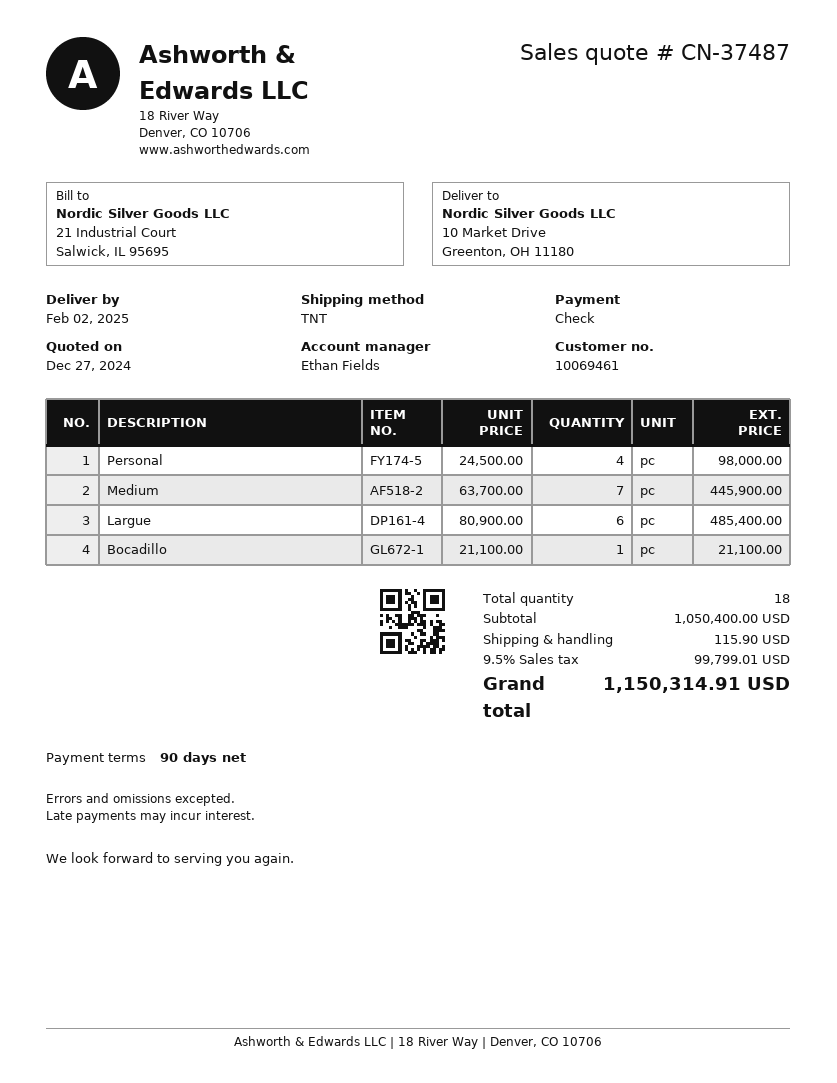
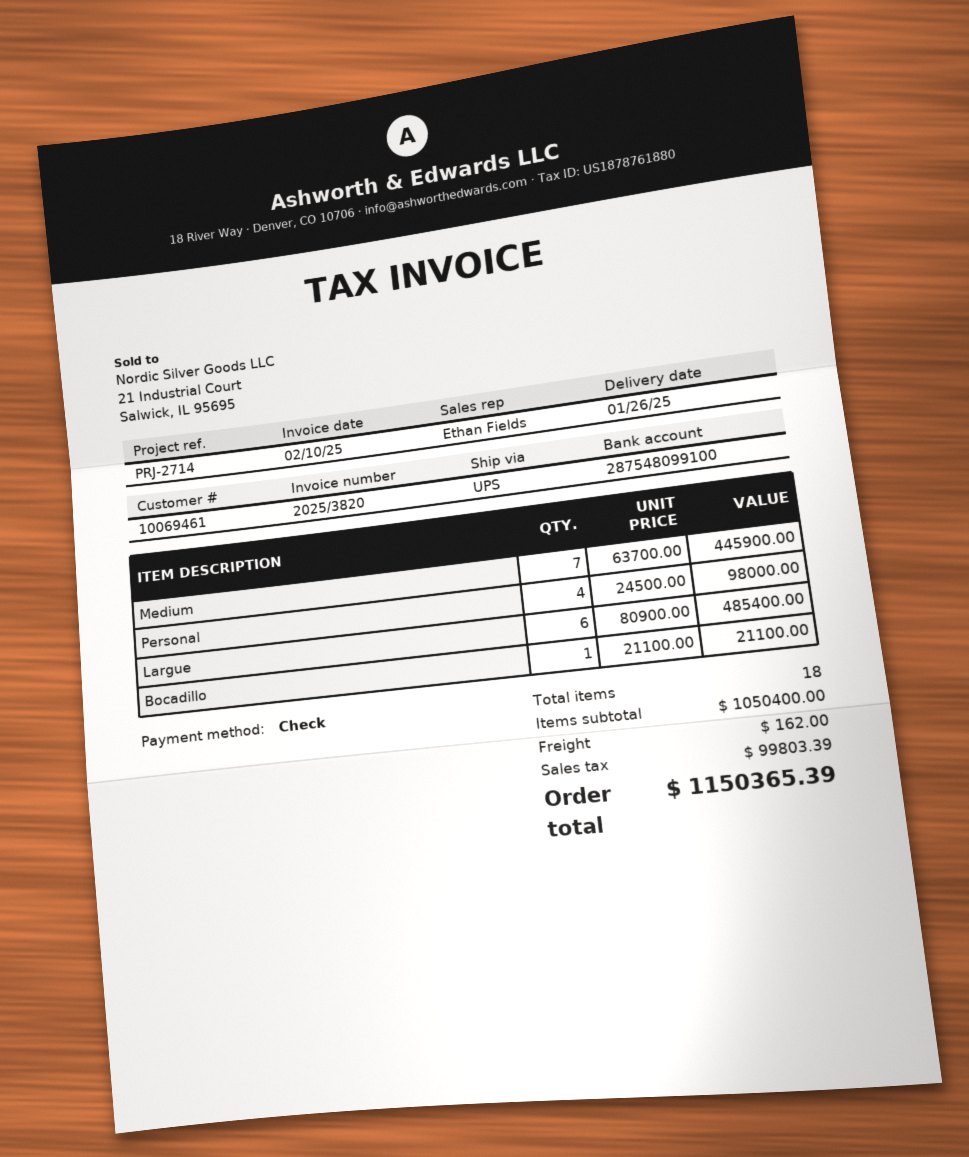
delivery date: 2025-02-02 -> 2025-01-26
shipping method: TNT -> UPS
shipping: 115.90 -> 162.00
tax: 99799.01 -> 99803.39
total: 1150314.91 -> 1150365.39

